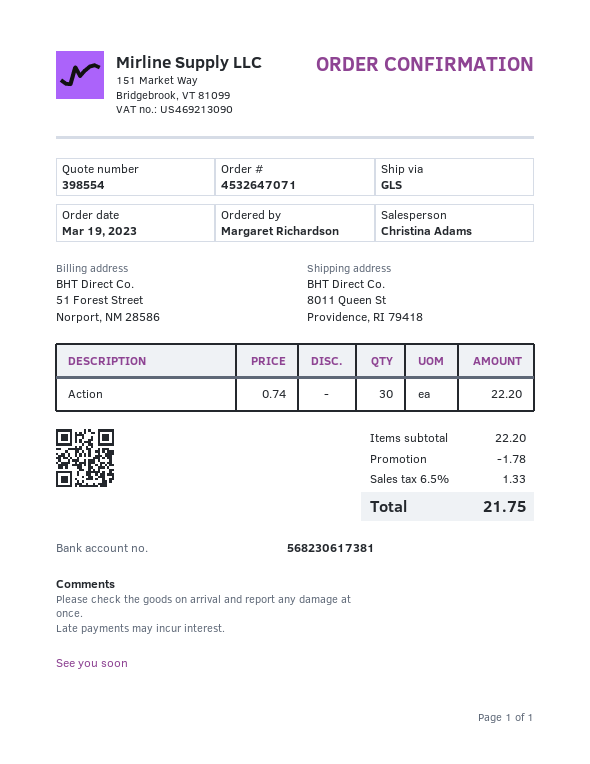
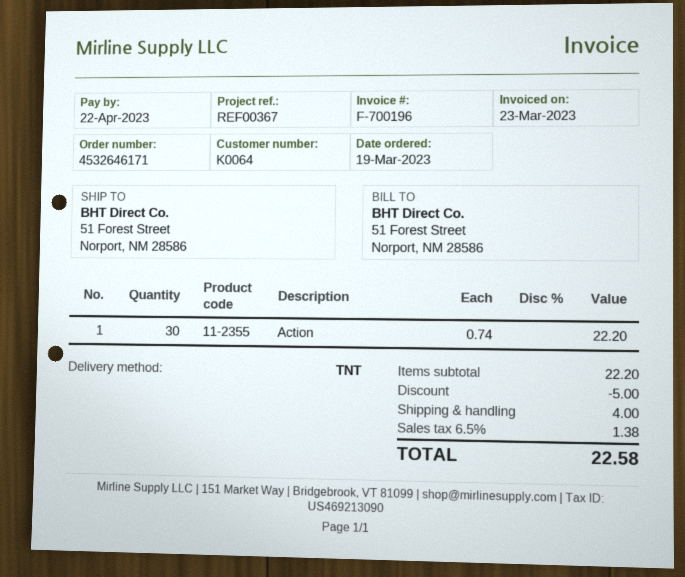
order number: 4532647071 -> 4532646171
shipping method: GLS -> TNT
ship to: 8011 Queen St, Providence, RI 79418 -> 51 Forest Street, Norport, NM 28586
discount: 1.78 -> 5.00
shipping: none -> 4.00
tax: 6.5% = 1.33 -> 6.5% = 1.38
total: 21.75 -> 22.58

